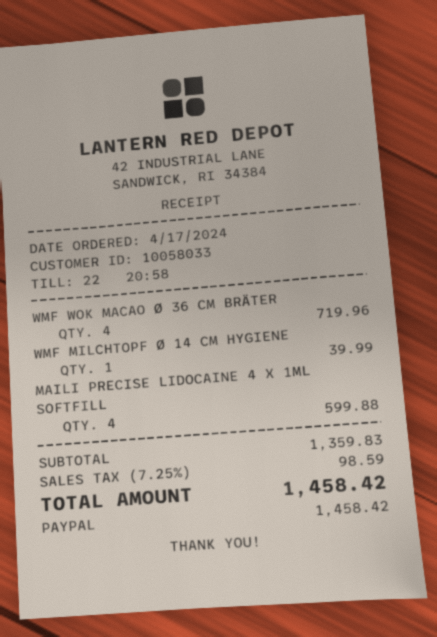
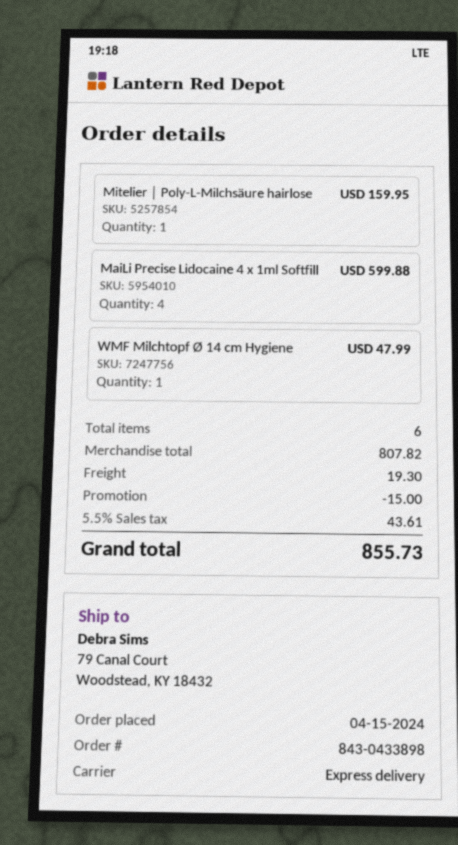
order date: 2024-04-17 -> 2024-04-15
WMF WOK MACAO Ø 36 CM BRÄTER: 4 for 719.96 -> none
WMF MILCHTOPF Ø 14 CM HYGIENE: 1 for 39.99 -> 1 for 47.99
Mitelier │ Poly-L-Milchsäure hairlose: none -> 1 for 159.95
subtotal: 1359.83 -> 807.82
discount: none -> 15.00
shipping: none -> 19.30
tax: 7.25% = 98.59 -> 5.5% = 43.61
total: 1458.42 -> 855.73

